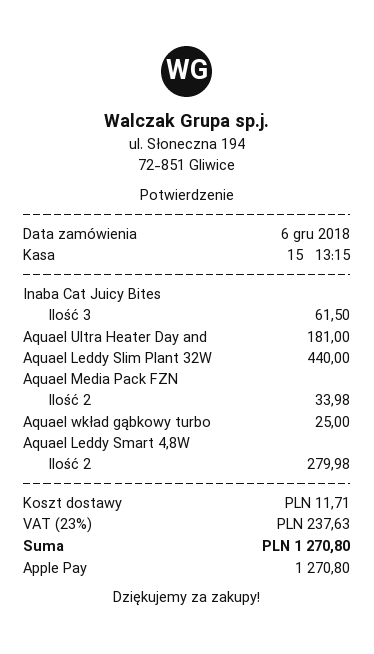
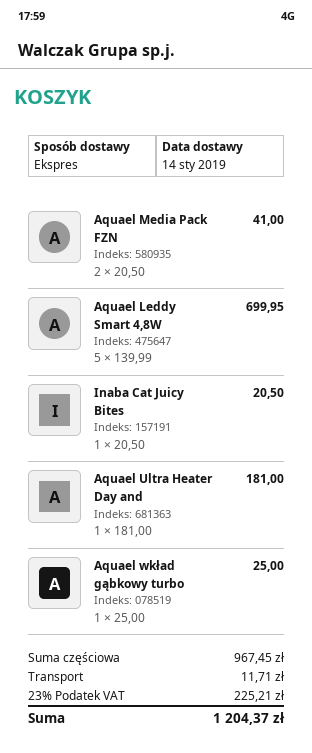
Inaba Cat Juicy Bites: 3 for 61.50 -> 1 for 20.50
Aquael Leddy Slim Plant 32W: 1 for 440.00 -> none
Aquael Media Pack FZN: 2 for 33.98 -> 2 for 41.00
Aquael Leddy Smart 4,8W: 2 for 279.98 -> 5 for 699.95
tax: 23% = 237.63 -> 23% = 225.21
total: 1270.80 -> 1204.37

